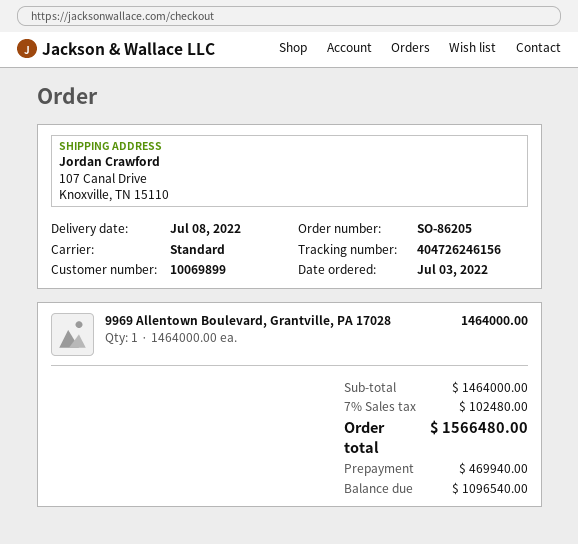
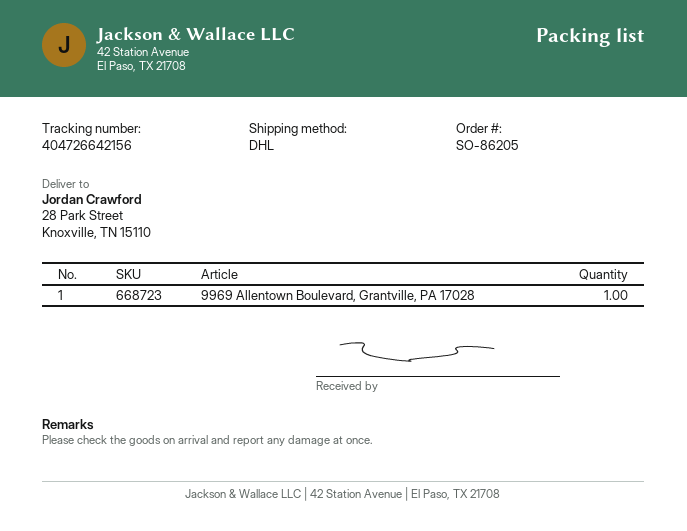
shipping method: standard -> DHL
tracking number: 404726246156 -> 404726642156
ship to: 107 Canal Drive, Knoxville, TN 15110 -> 28 Park Street, Knoxville, TN 15110

